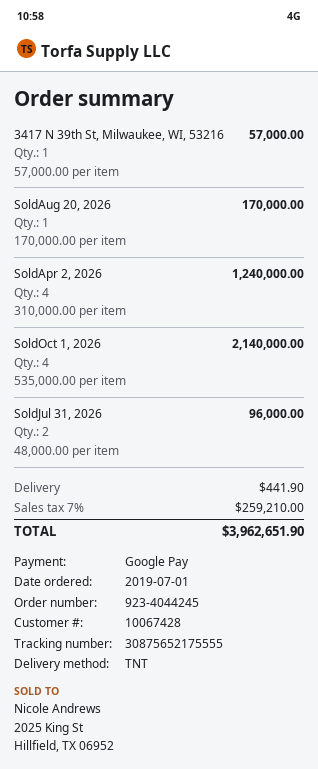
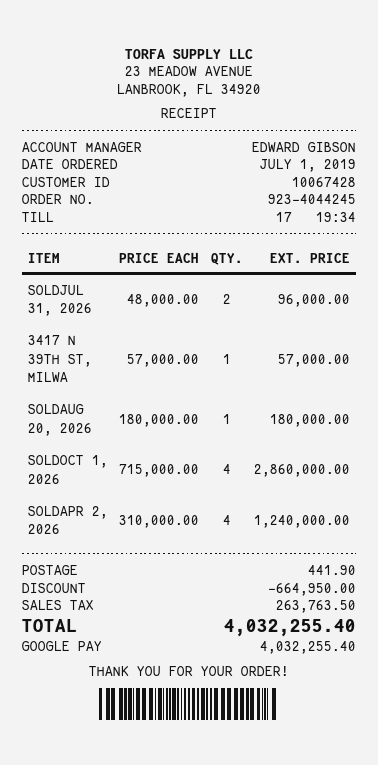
SoldAug 20, 2026: 1 x 170000.00 = 170000.00 -> 1 x 180000.00 = 180000.00
SoldOct 1, 2026: 4 x 535000.00 = 2140000.00 -> 4 x 715000.00 = 2860000.00
discount: none -> 664950.00
tax: 259210.00 -> 263763.50
total: 3962651.90 -> 4032255.40

